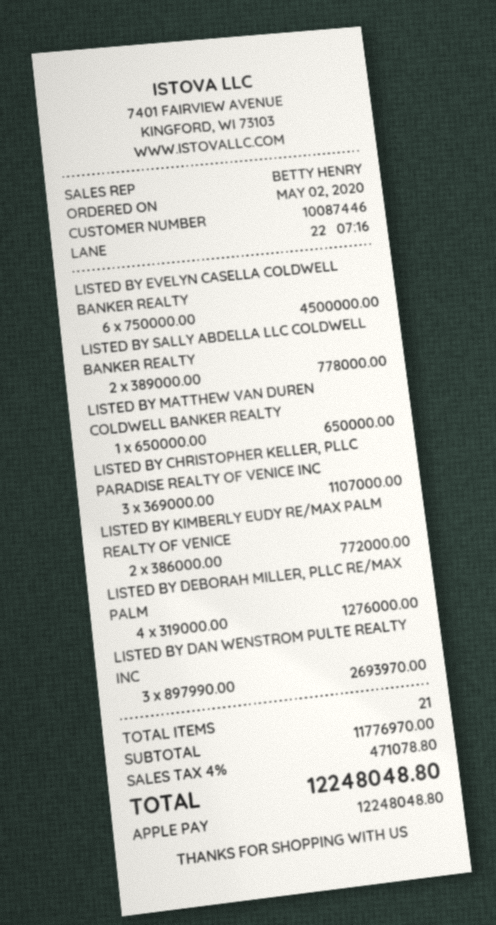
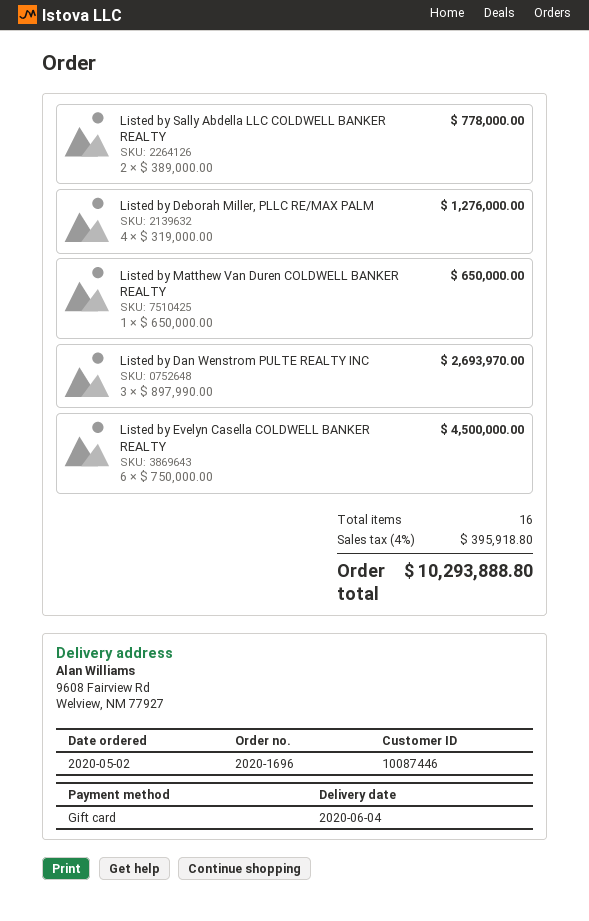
payment method: Apple Pay -> gift card
LISTED BY CHRISTOPHER KELLER, PLLC PARADISE REALTY OF VENICE INC: 3 x 369000.00 = 1107000.00 -> none
LISTED BY KIMBERLY EUDY RE/MAX PALM REALTY OF VENICE: 2 x 386000.00 = 772000.00 -> none
total quantity: 21 -> 16
tax: 4% = 471078.80 -> 4% = 395918.80
total: 12248048.80 -> 10293888.80

